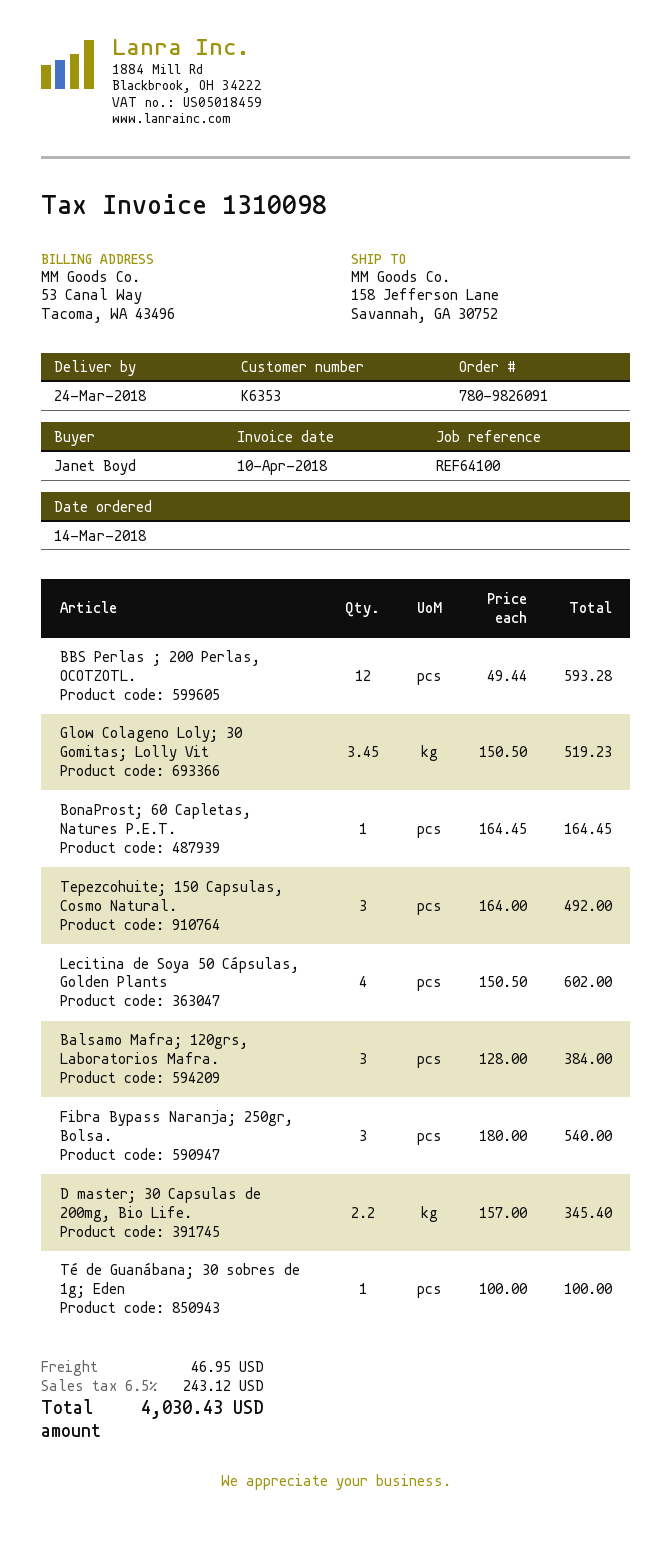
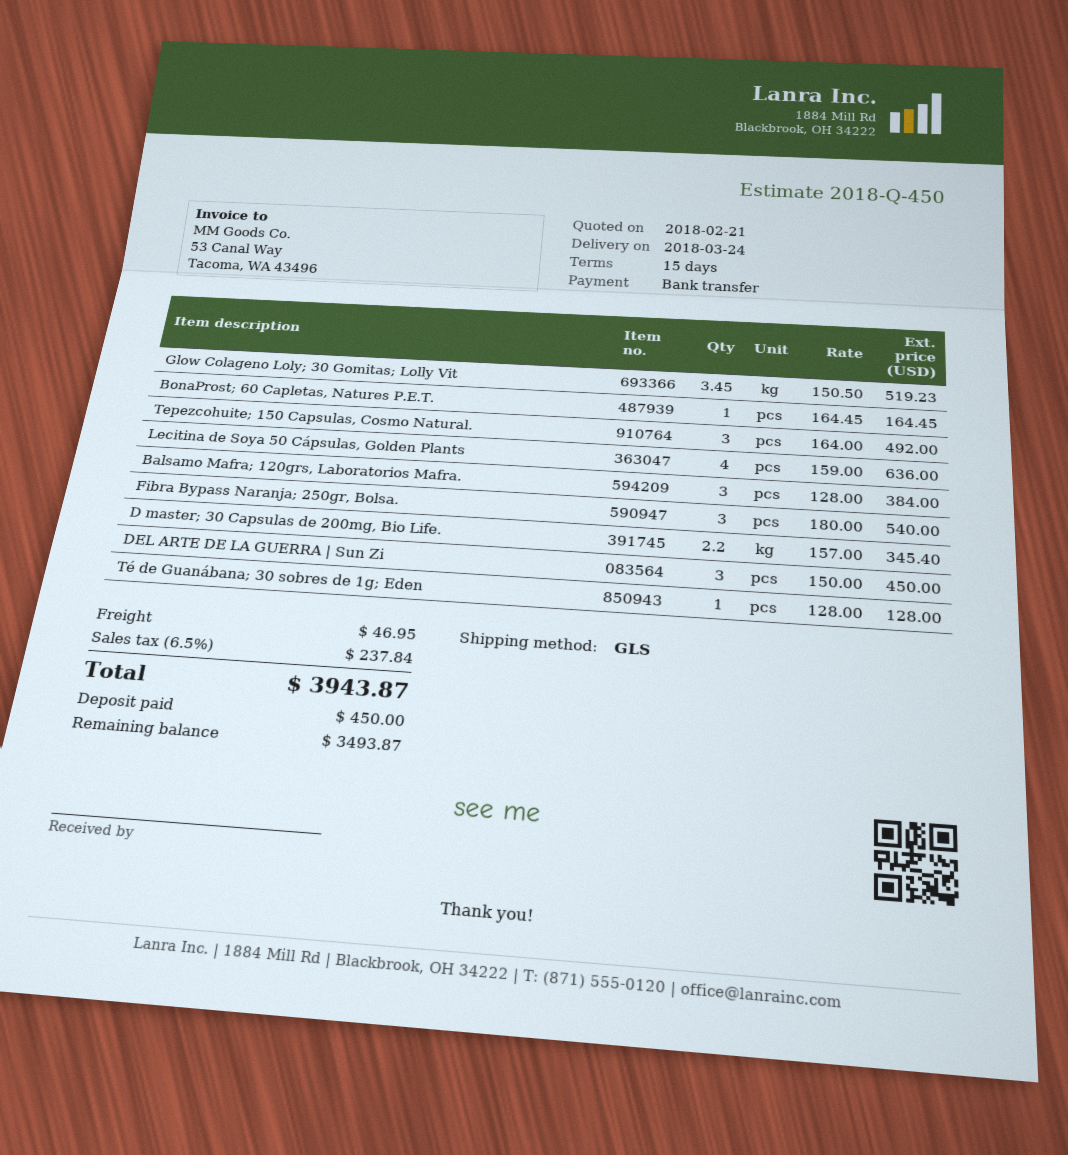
BBS Perlas ; 200 Perlas, OCOTZOTL.: 12 x 49.44 = 593.28 -> none
Lecitina de Soya 50 Cápsulas, Golden Plants: 4 x 150.50 = 602.00 -> 4 x 159.00 = 636.00
Té de Guanábana; 30 sobres de 1g; Eden: 1 x 100.00 = 100.00 -> 1 x 128.00 = 128.00
DEL ARTE DE LA GUERRA | Sun Zi: none -> 3 x 150.00 = 450.00
tax: 6.5% = 243.12 -> 6.5% = 237.84
total: 4030.43 -> 3943.87

